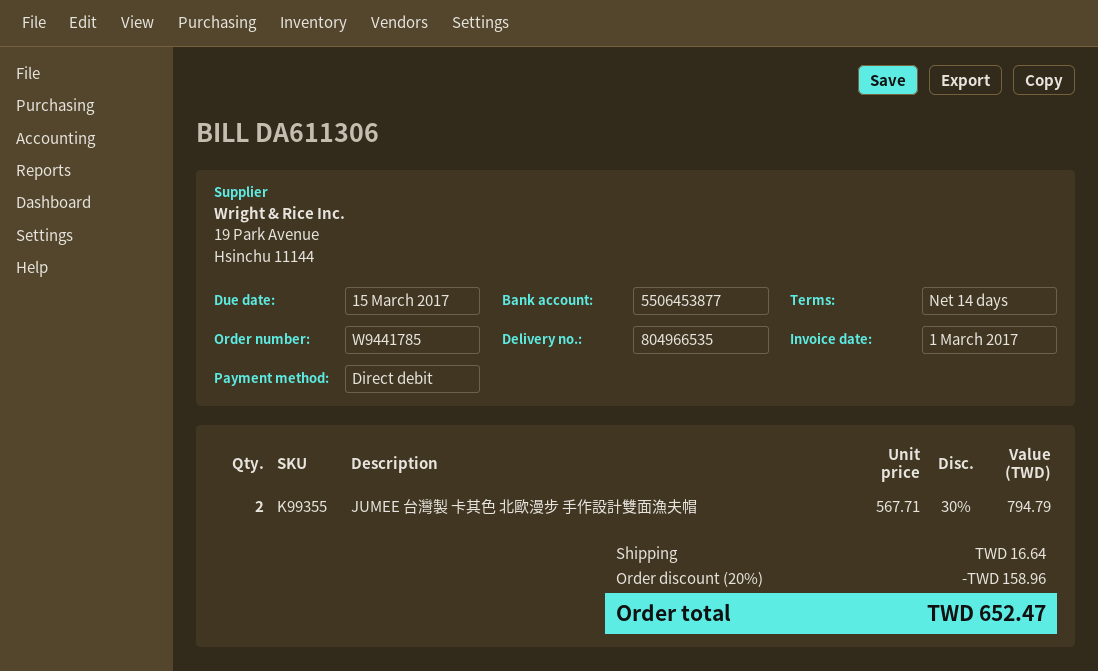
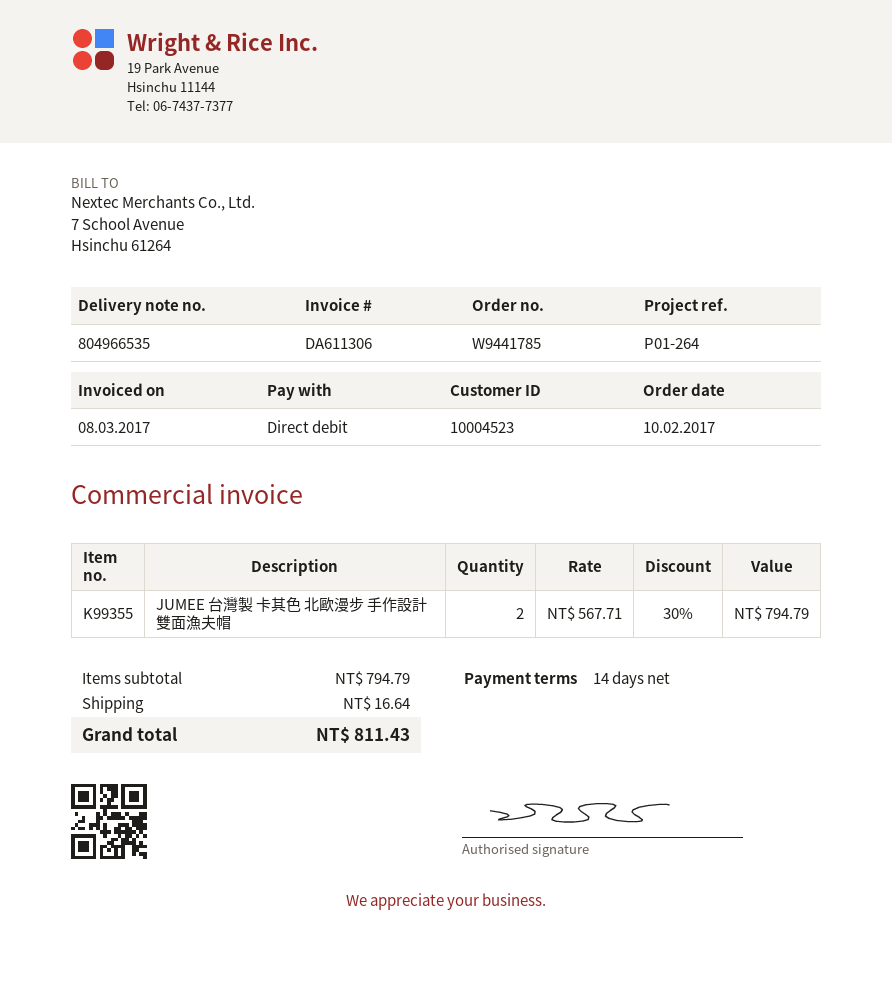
invoice date: 2017-03-01 -> 2017-03-08
discount: 20% = 158.96 -> none
total: 652.47 -> 811.43

